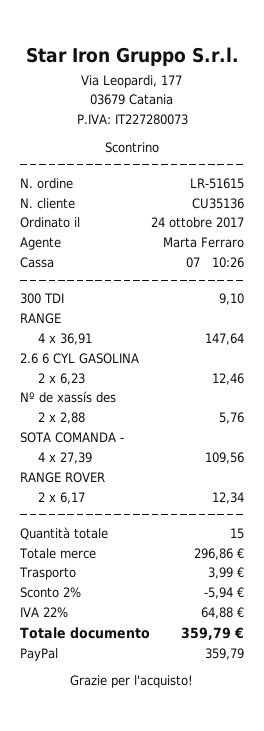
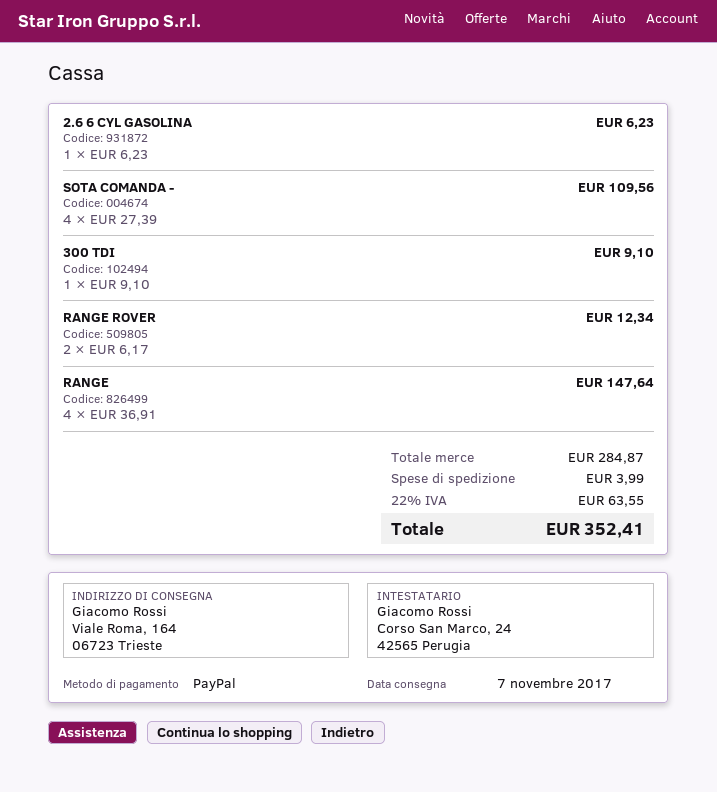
2.6 6 CYL GASOLINA: 2 x 6.23 = 12.46 -> 1 x 6.23 = 6.23
Nº de xassís des: 2 x 2.88 = 5.76 -> none
subtotal: 296.86 -> 284.87
discount: 2% = 5.94 -> none
tax: 22% = 64.88 -> 22% = 63.55
total: 359.79 -> 352.41

